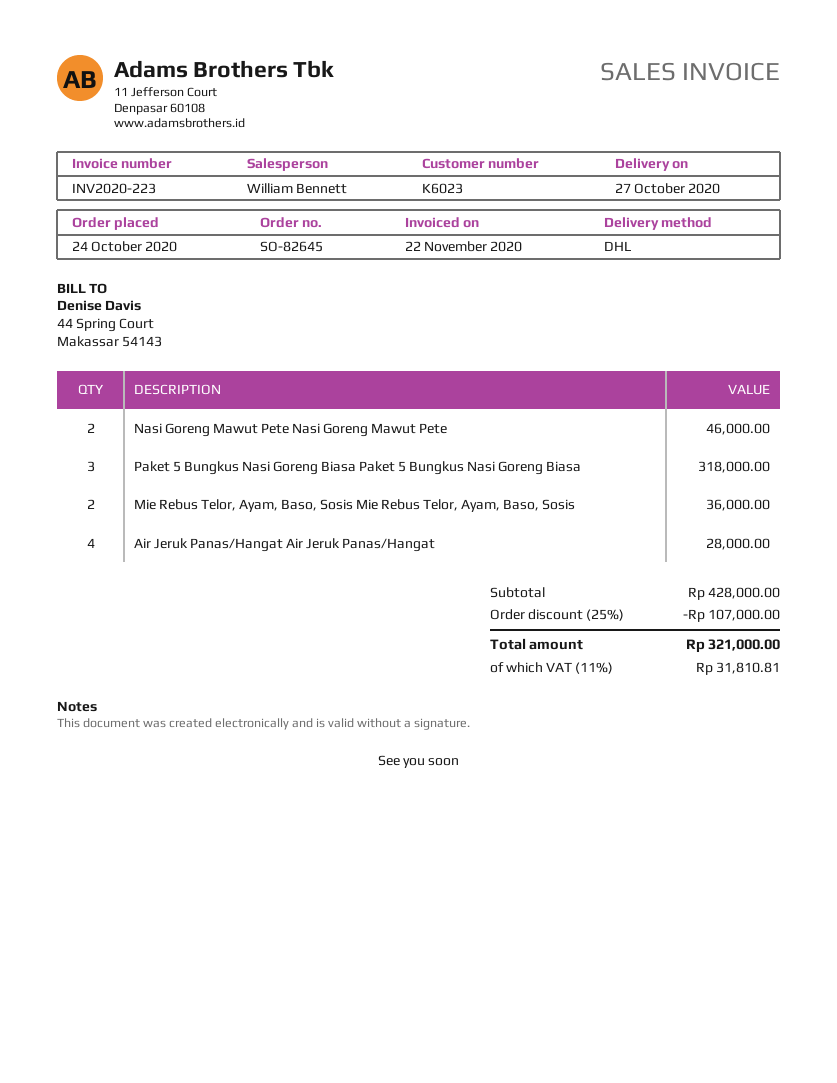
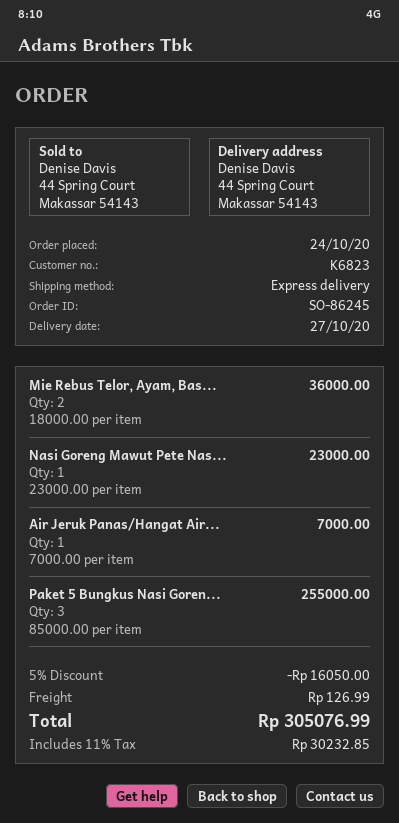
order number: SO-82645 -> SO-86245
customer number: K6023 -> K6823
shipping method: DHL -> express
Nasi Goreng Mawut Pete Nasi Goreng Mawut Pete: 2 for 46000.00 -> 1 for 23000.00
Paket 5 Bungkus Nasi Goreng Biasa Paket 5 Bungkus Nasi Goreng Biasa: 3 for 318000.00 -> 3 for 255000.00
Air Jeruk Panas/Hangat Air Jeruk Panas/Hangat: 4 for 28000.00 -> 1 for 7000.00
discount: 25% = 107000.00 -> 5% = 16050.00
shipping: none -> 126.99
tax: 11% = 31810.81 -> 11% = 30232.85
total: 321000.00 -> 305076.99

